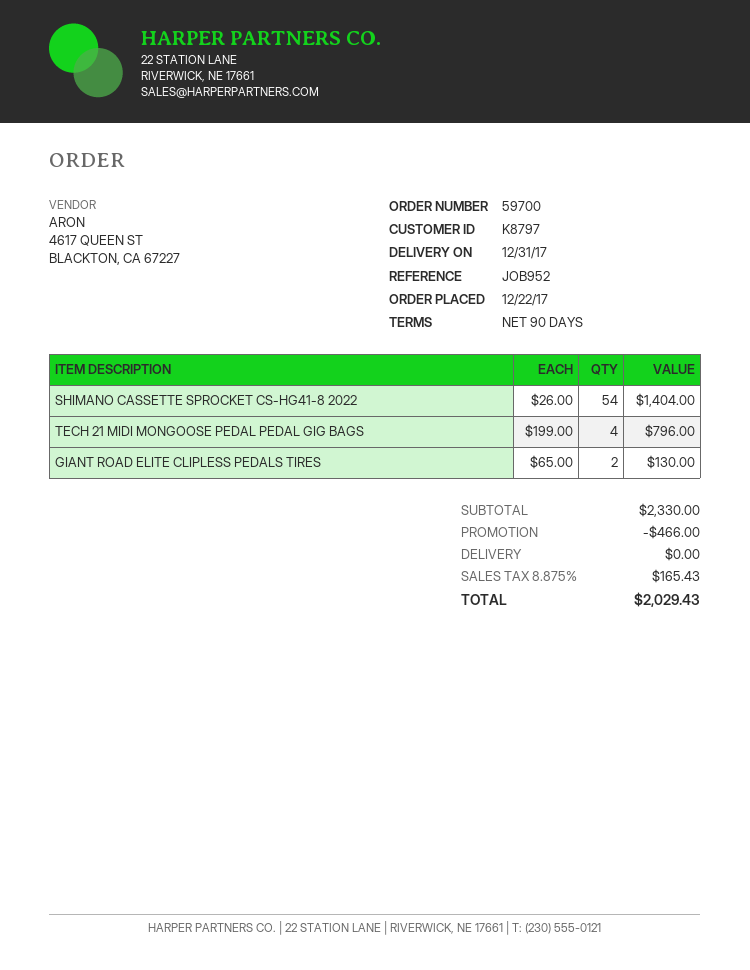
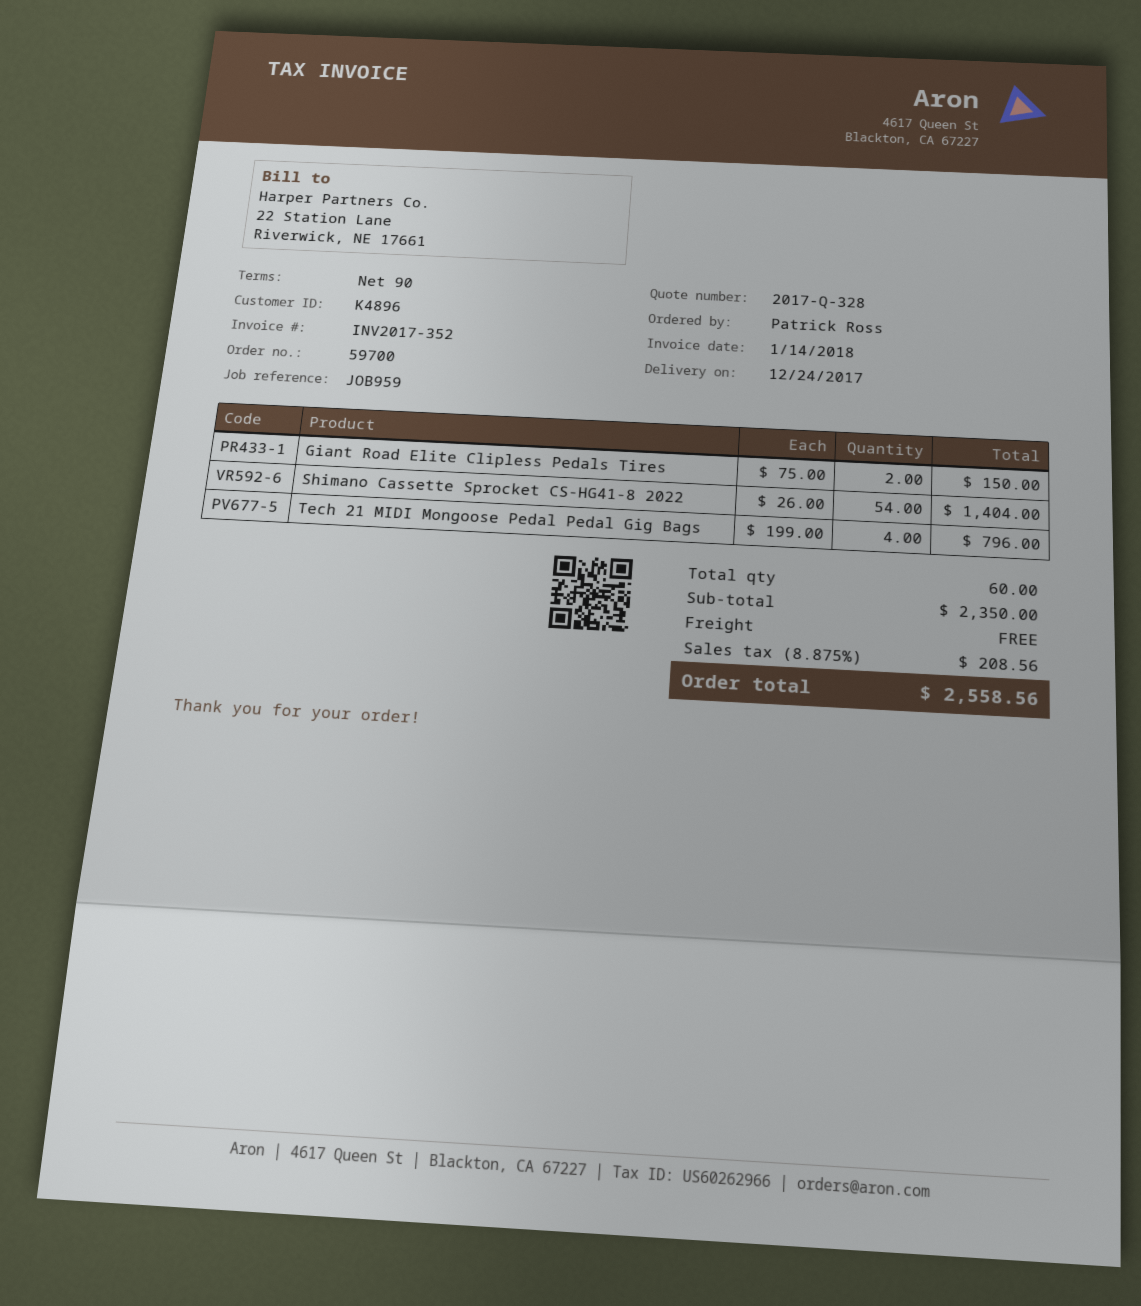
delivery date: 2017-12-31 -> 2017-12-24
customer number: K8797 -> K4896
reference: JOB952 -> JOB959
GIANT ROAD ELITE CLIPLESS PEDALS TIRES: 2 x 65.00 = 130.00 -> 2 x 75.00 = 150.00
subtotal: 2330.00 -> 2350.00
discount: 466.00 -> none
tax: 8.875% = 165.43 -> 8.875% = 208.56
total: 2029.43 -> 2558.56

